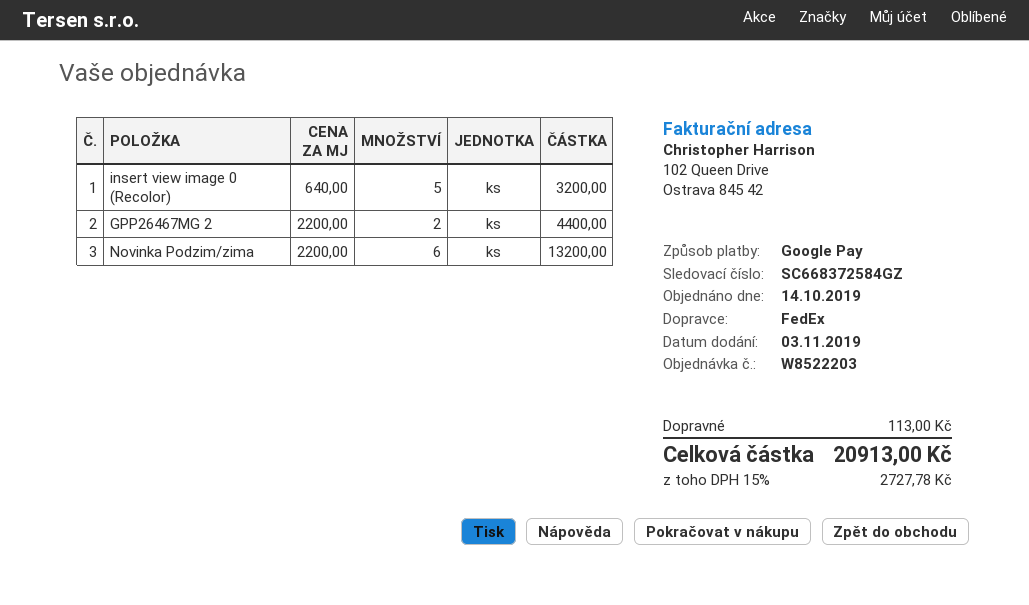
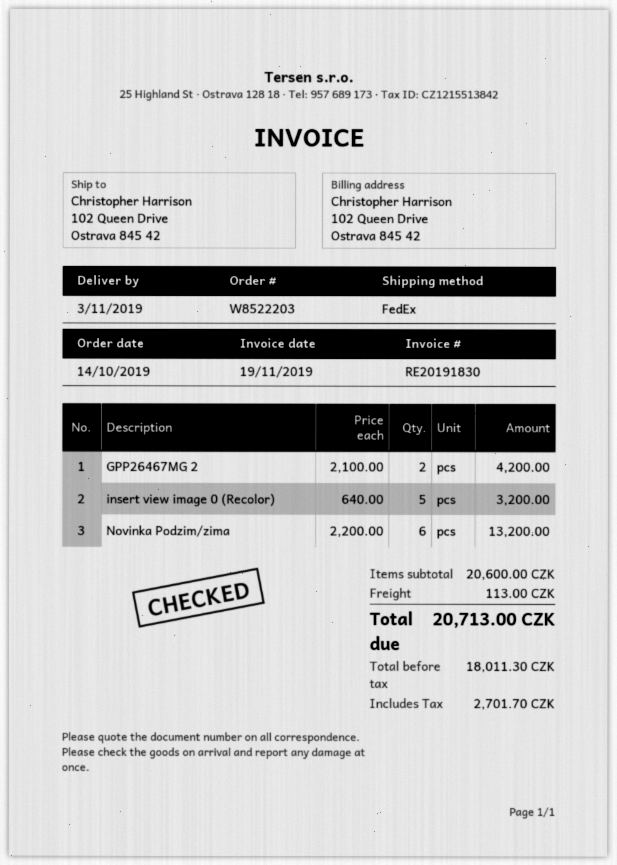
GPP26467MG 2: 2 x 2200.00 = 4400.00 -> 2 x 2100.00 = 4200.00
tax: 2727.78 -> 2701.70
total: 20913.00 -> 20713.00

